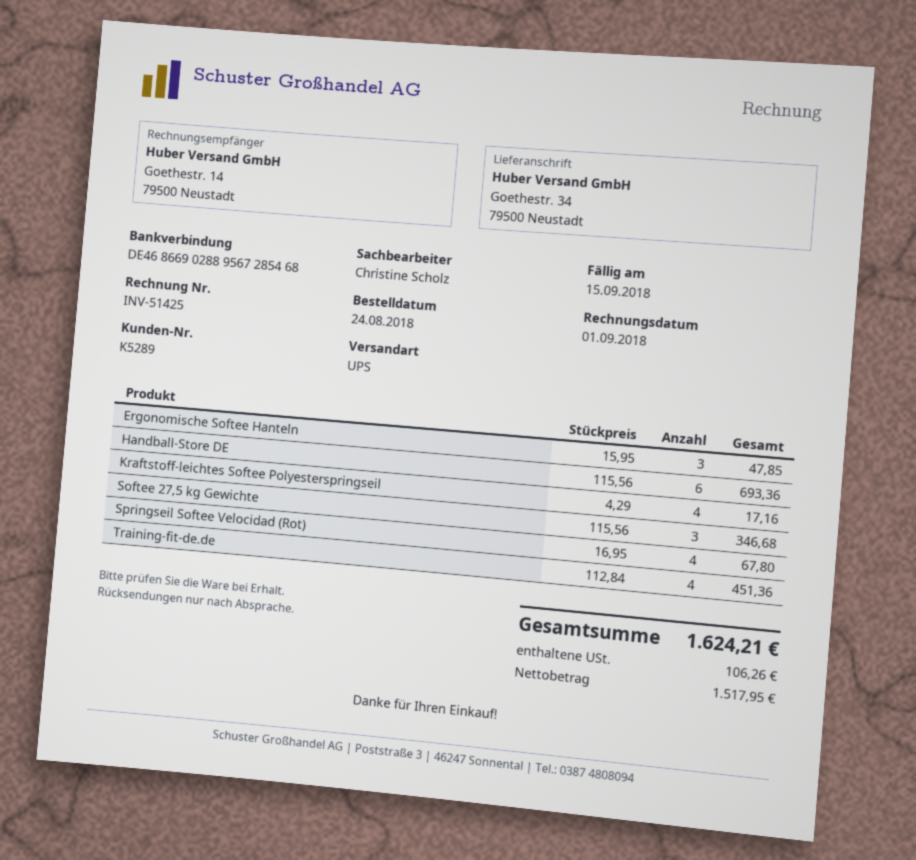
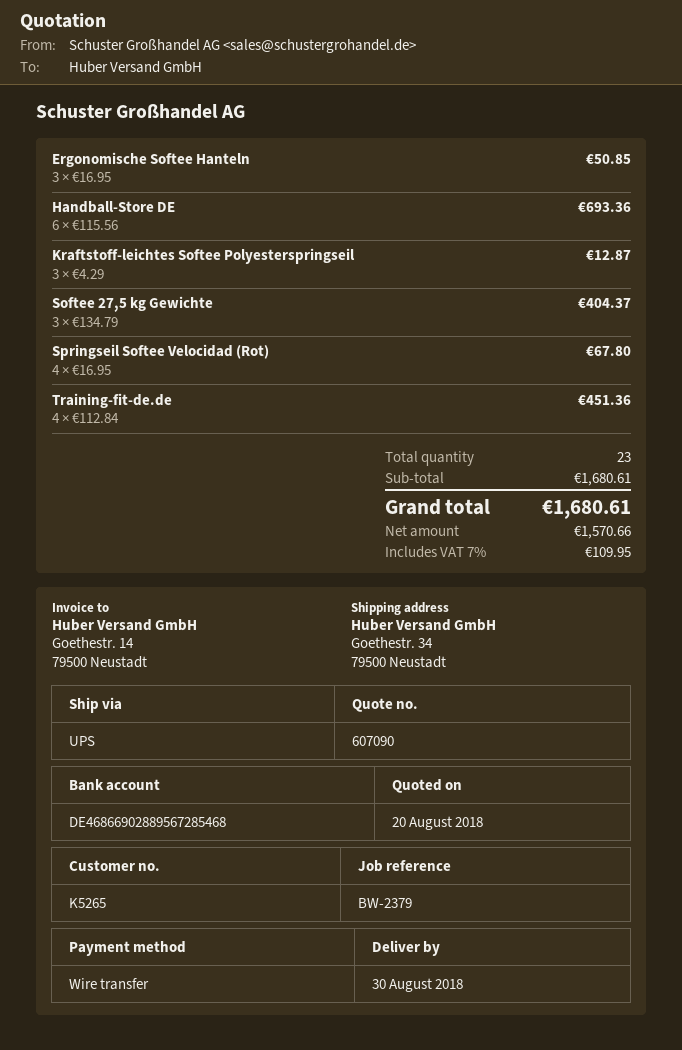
customer number: K5289 -> K5265
Ergonomische Softee Hanteln: 3 x 15.95 = 47.85 -> 3 x 16.95 = 50.85
Kraftstoff‑leichtes Softee Polyesterspringseil: 4 x 4.29 = 17.16 -> 3 x 4.29 = 12.87
Softee 27,5 kg Gewichte: 3 x 115.56 = 346.68 -> 3 x 134.79 = 404.37
net: 1517.95 -> 1570.66
tax: 106.26 -> 109.95
total: 1624.21 -> 1680.61

